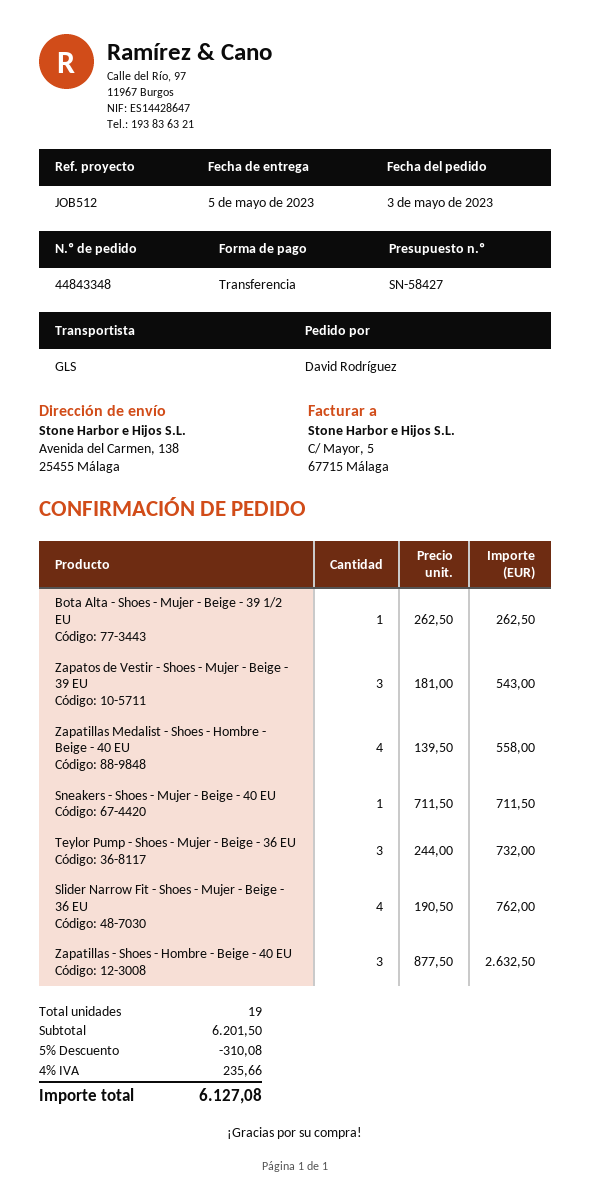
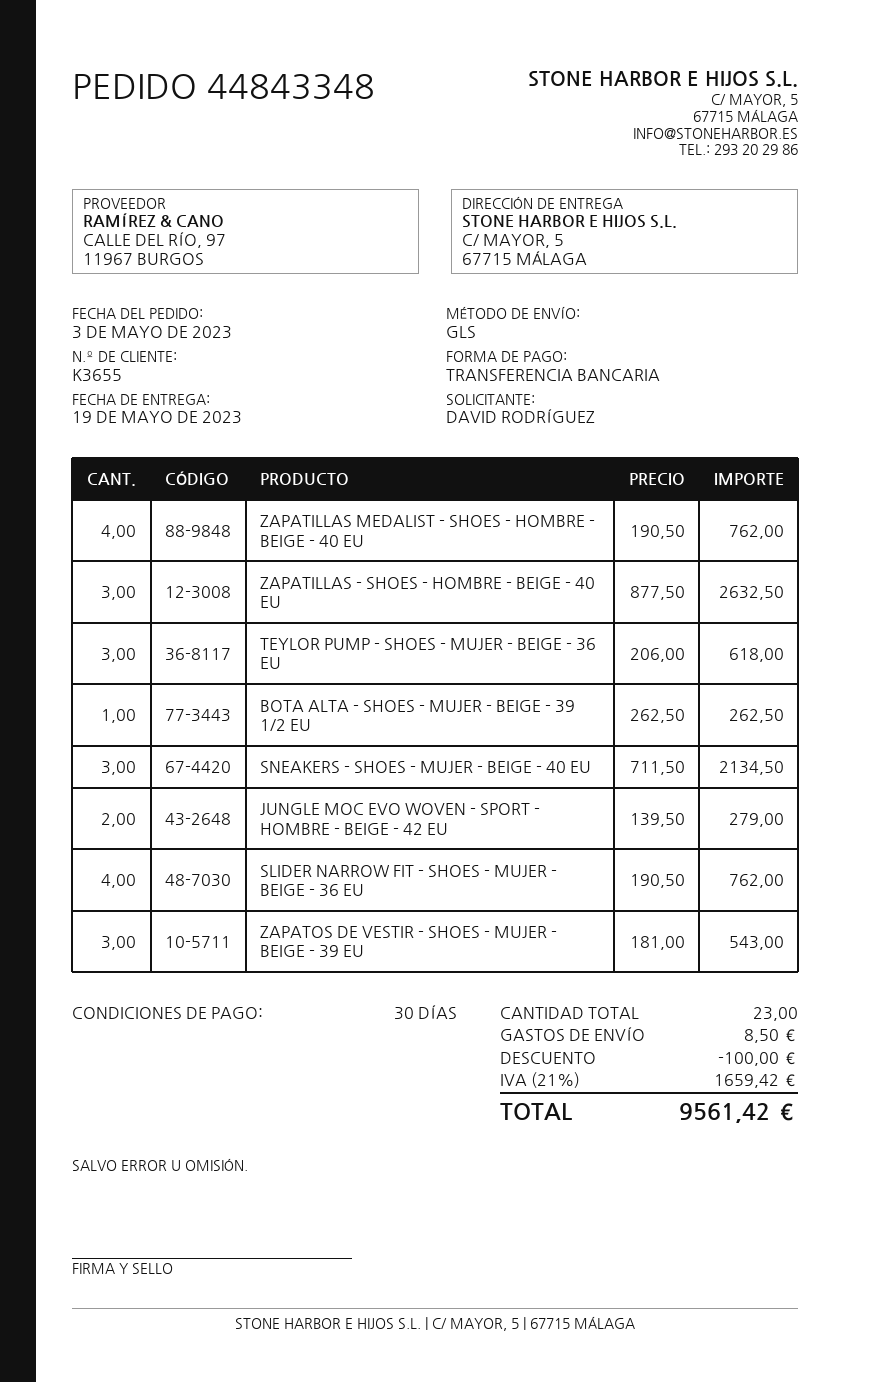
delivery date: 2023-05-05 -> 2023-05-19
ship to: Avenida del Carmen, 138, 25455 Málaga -> C/ MAYOR, 5, 67715 MÁLAGA
Zapatillas Medalist - Shoes - Hombre - Beige - 40 EU: 4 x 139.50 = 558.00 -> 4 x 190.50 = 762.00
Sneakers - Shoes - Mujer - Beige - 40 EU: 1 x 711.50 = 711.50 -> 3 x 711.50 = 2134.50
Teylor Pump - Shoes - Mujer - Beige - 36 EU: 3 x 244.00 = 732.00 -> 3 x 206.00 = 618.00
JUNGLE MOC EVO WOVEN - SPORT - HOMBRE - BEIGE - 42 EU: none -> 2 x 139.50 = 279.00
total quantity: 19 -> 23
discount: 310.08 -> 100.00
shipping: none -> 8.50
tax: 4% = 235.66 -> 21% = 1659.42
total: 6127.08 -> 9561.42

